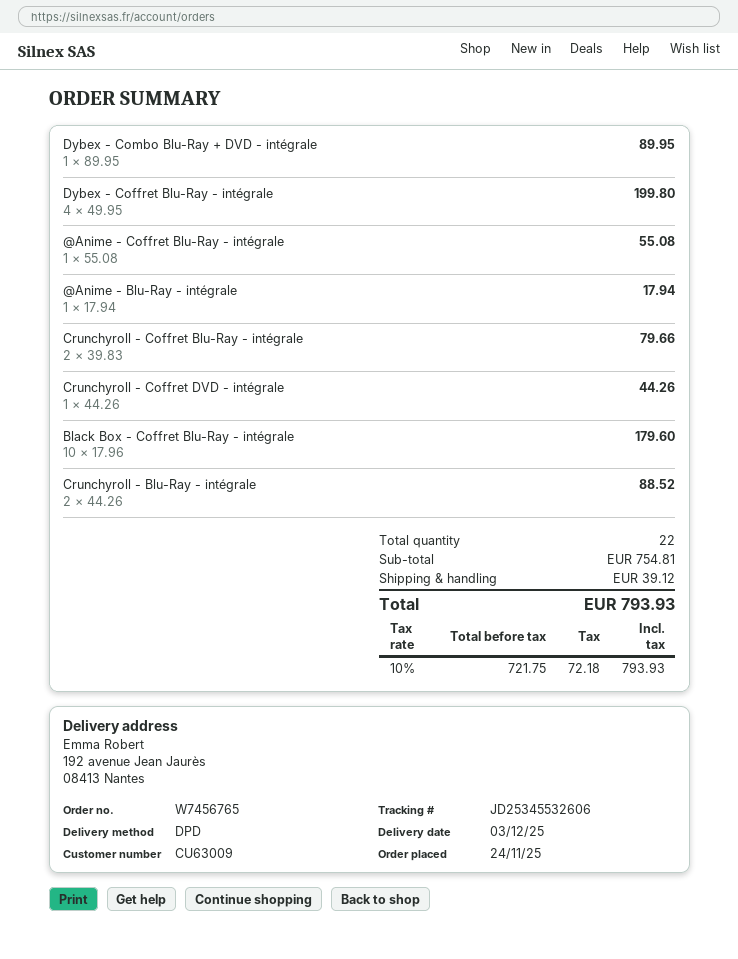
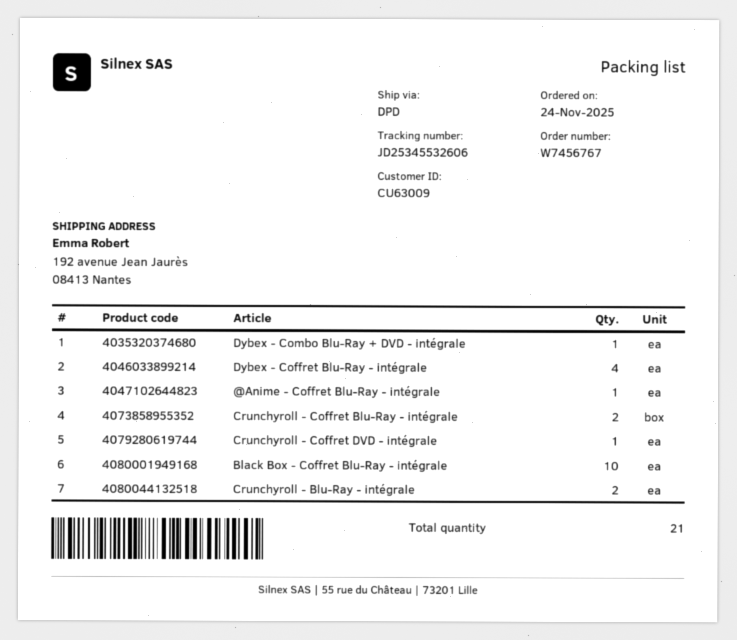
order number: W7456765 -> W7456767
@Anime - Blu-Ray - intégrale: 1 -> none
total quantity: 22 -> 21

